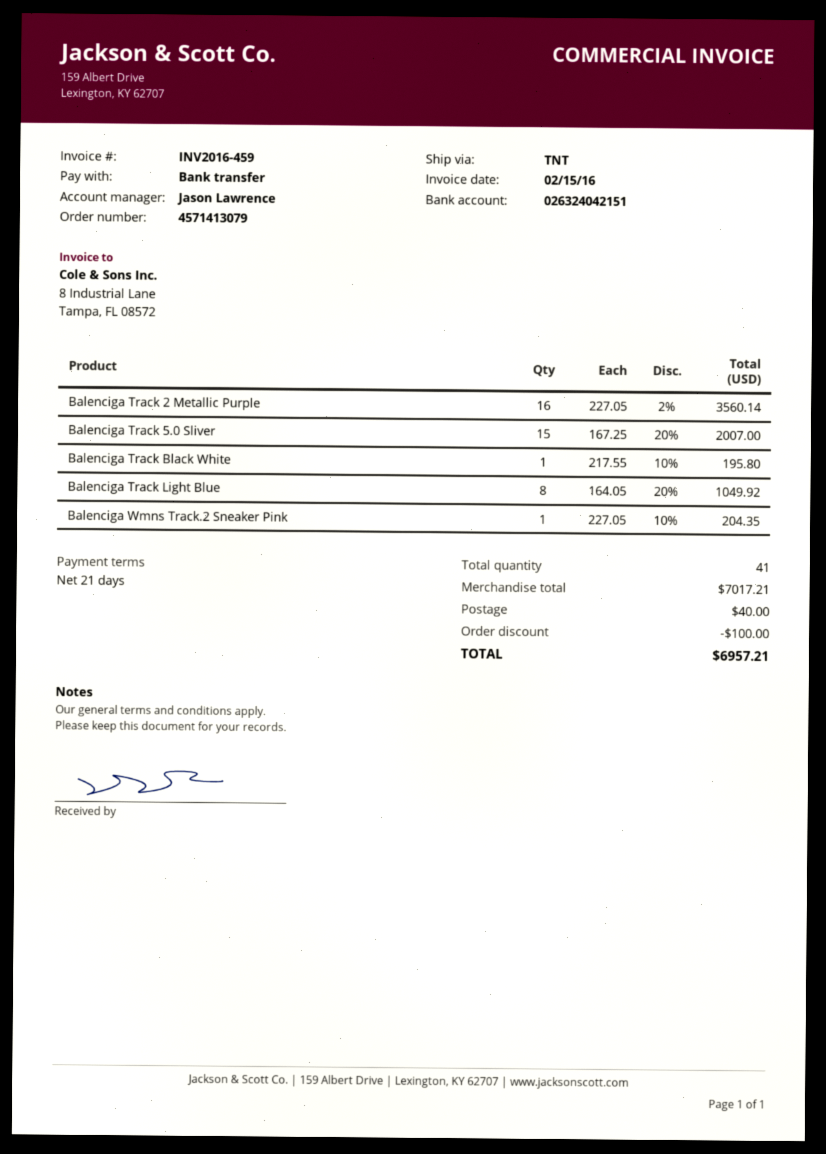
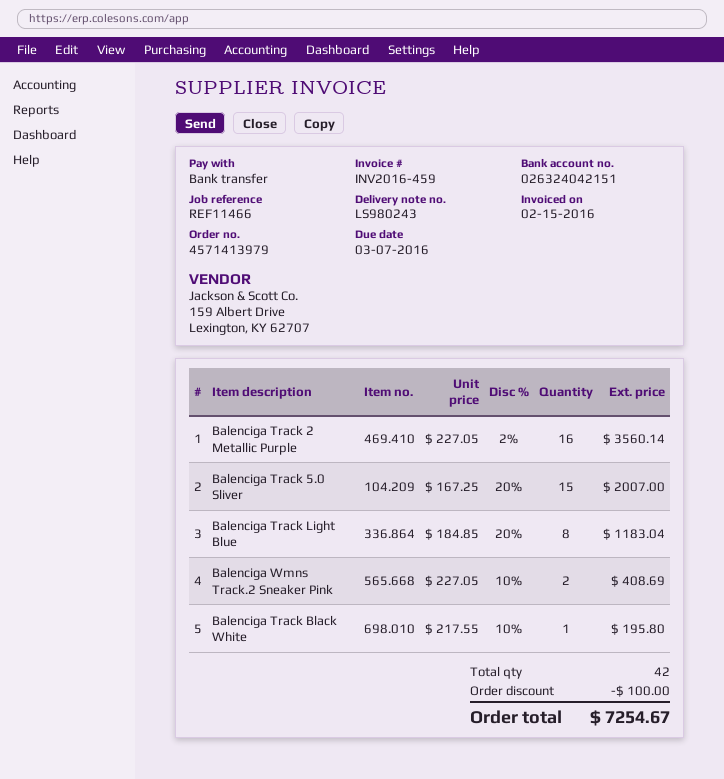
order number: 4571413079 -> 4571413979
Balenciga Track Light Blue: 8 x 164.05 - 20% = 1049.92 -> 8 x 184.85 - 20% = 1183.04
Balenciga Wmns Track.2 Sneaker Pink: 1 x 227.05 - 10% = 204.35 -> 2 x 227.05 - 10% = 408.69
total quantity: 41 -> 42
shipping: 40.00 -> none
total: 6957.21 -> 7254.67

